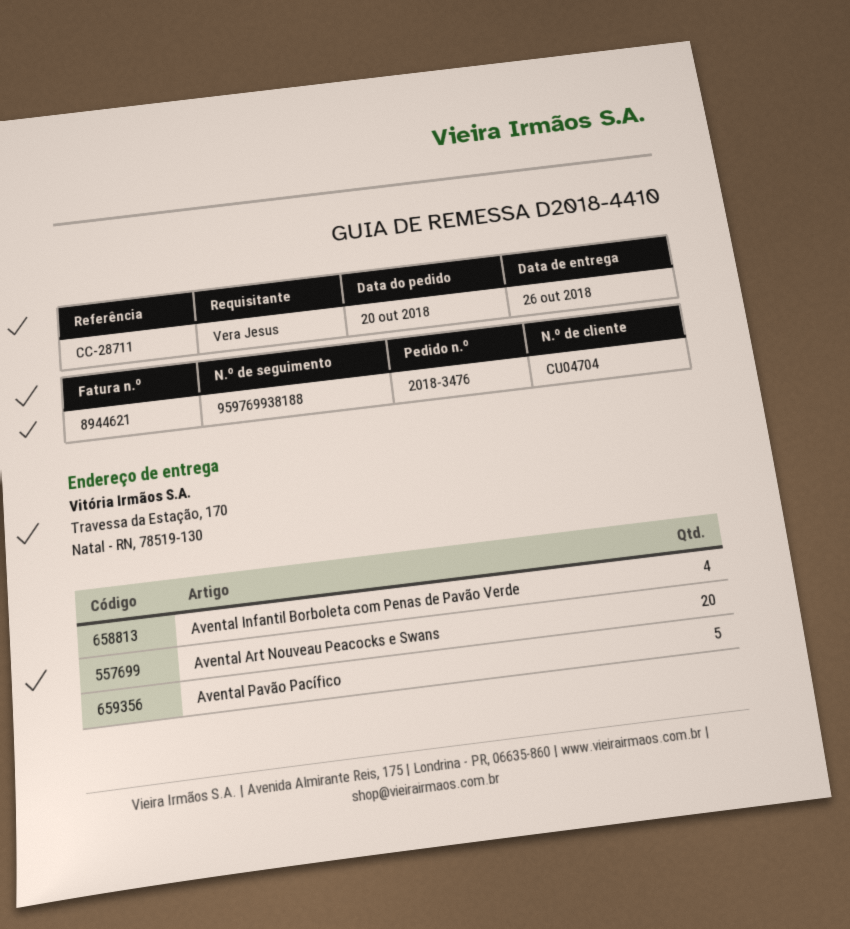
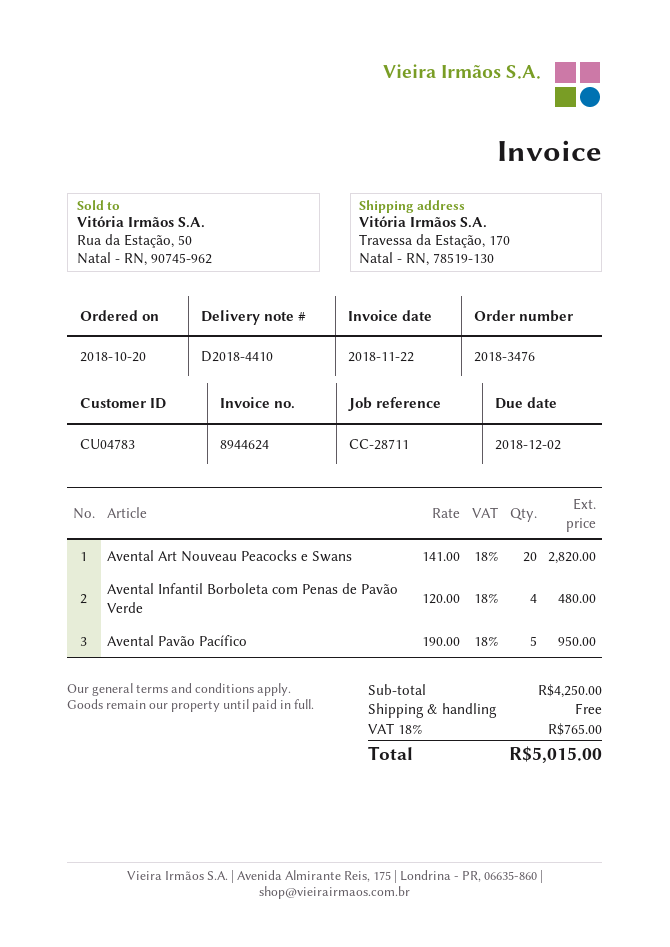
invoice number: 8944621 -> 8944624
customer number: CU04704 -> CU04783

